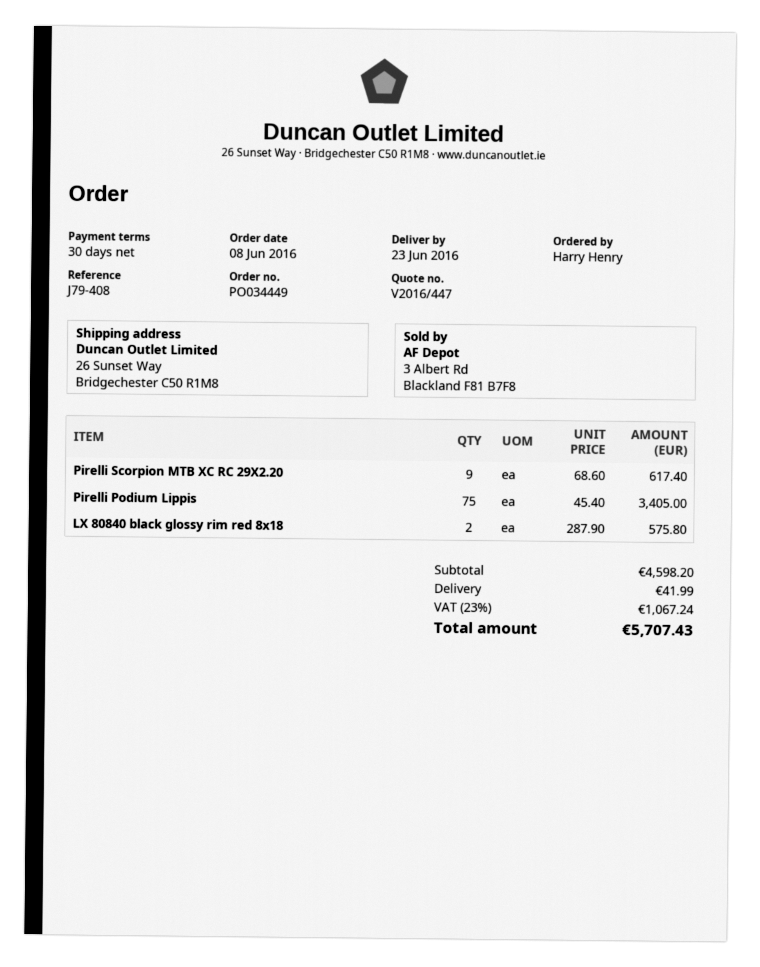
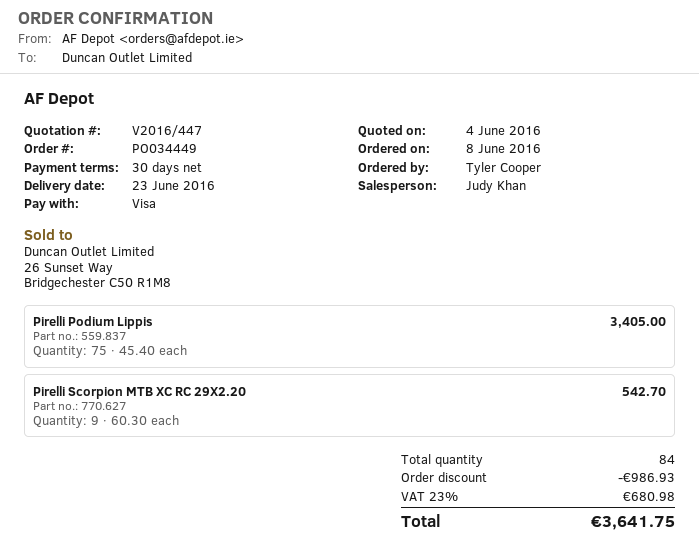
ordered by: Harry Henry -> Tyler Cooper
Pirelli Scorpion MTB XC RC 29X2.20: 9 x 68.60 = 617.40 -> 9 x 60.30 = 542.70
LX 80840 black glossy rim red 8x18: 2 x 287.90 = 575.80 -> none
discount: none -> 986.93
shipping: 41.99 -> none
tax: 23% = 1067.24 -> 23% = 680.98
total: 5707.43 -> 3641.75

